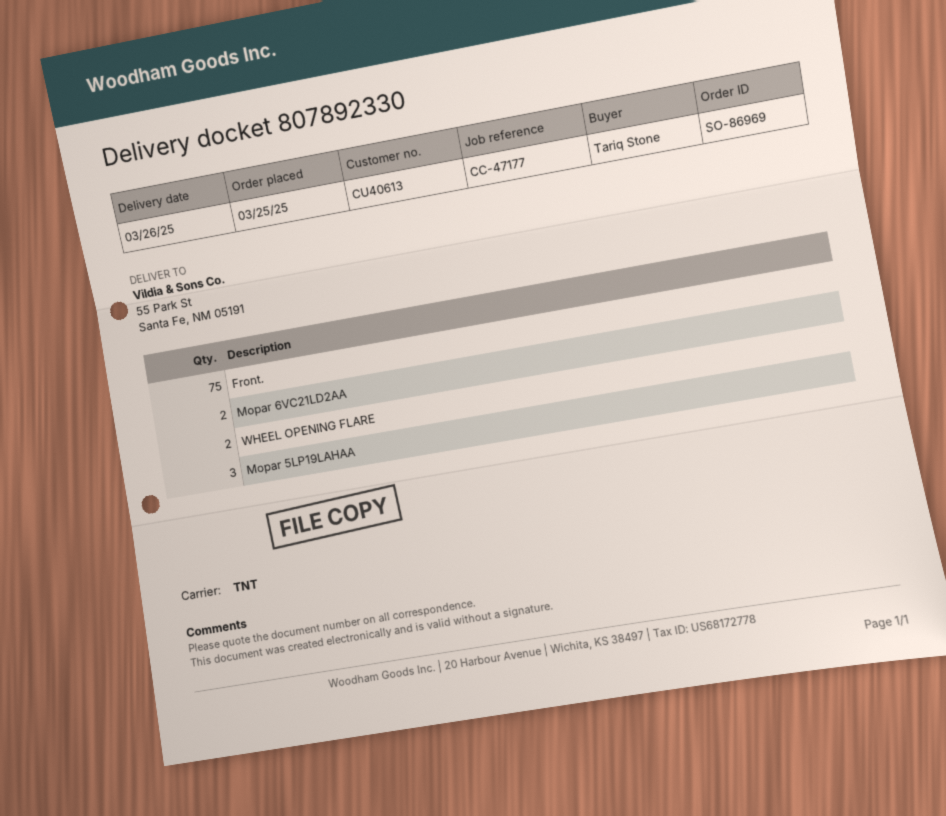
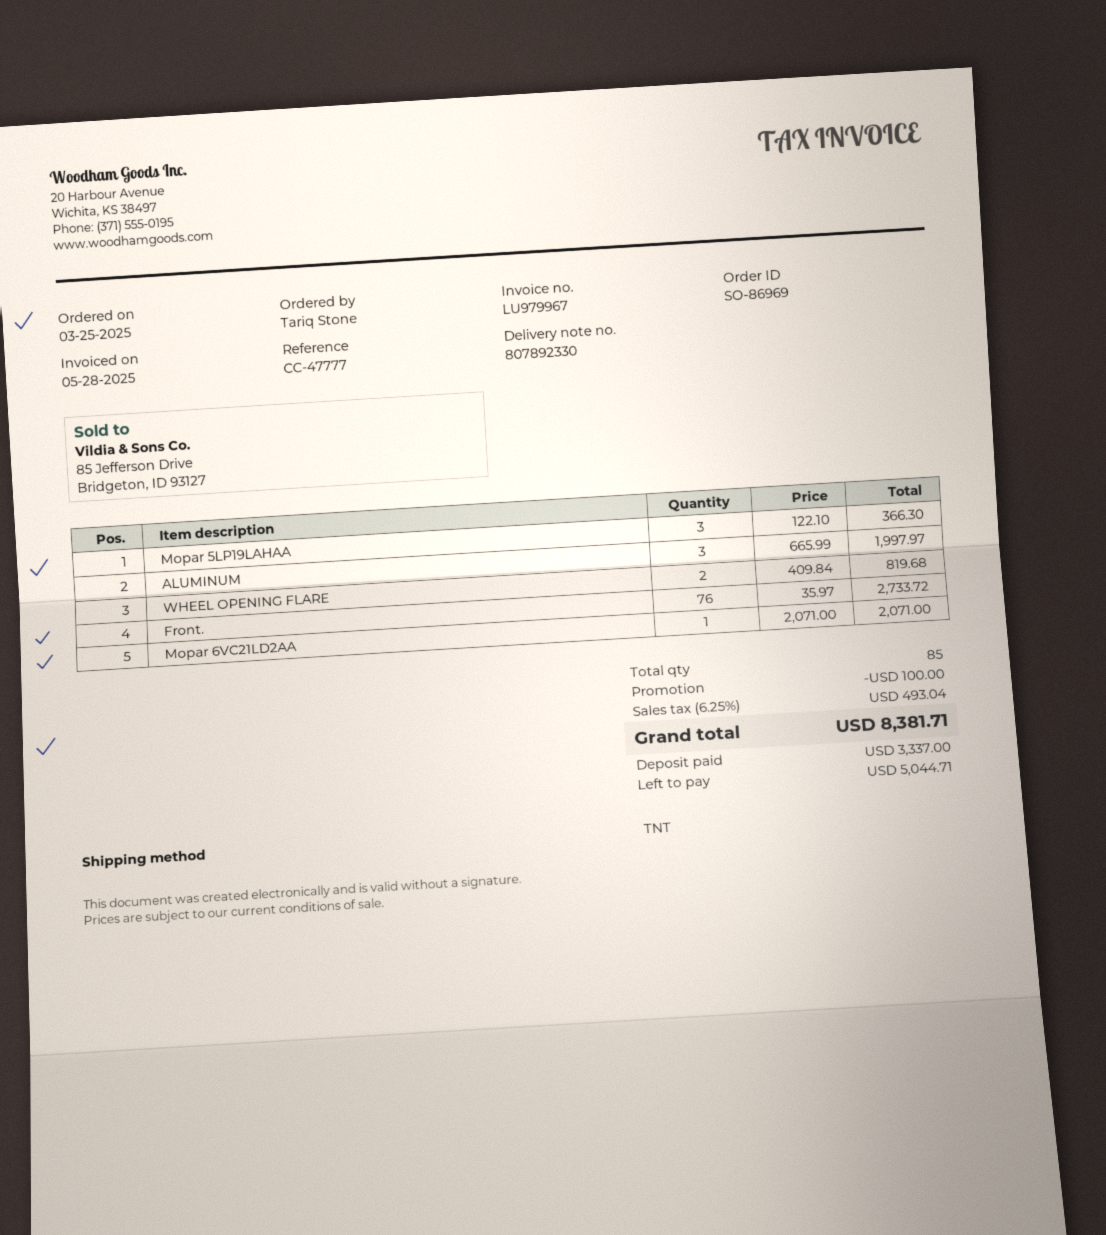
reference: CC-47177 -> CC-47777
Front.: 75 -> 76
Mopar 6VC21LD2AA: 2 -> 1
ALUMINUM: none -> 3

